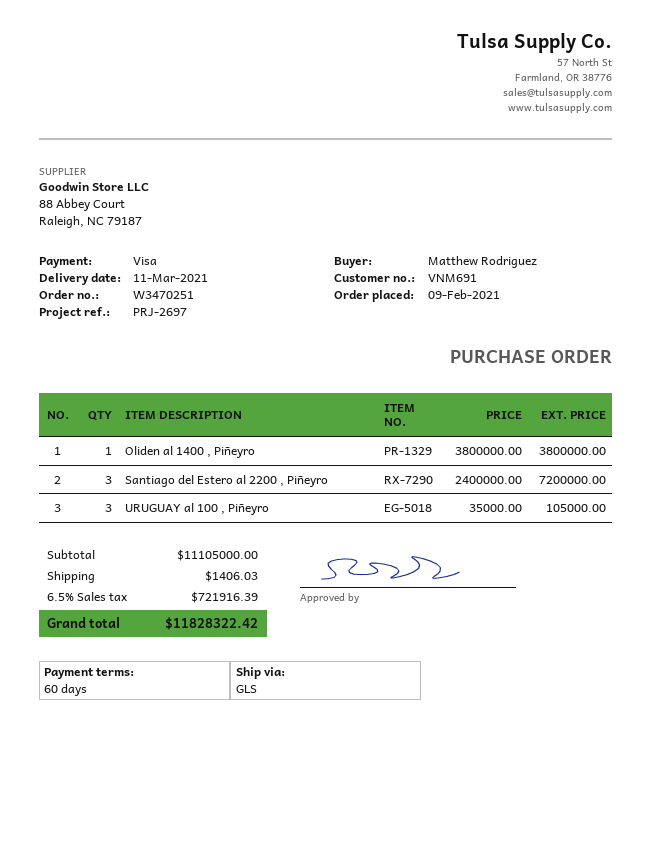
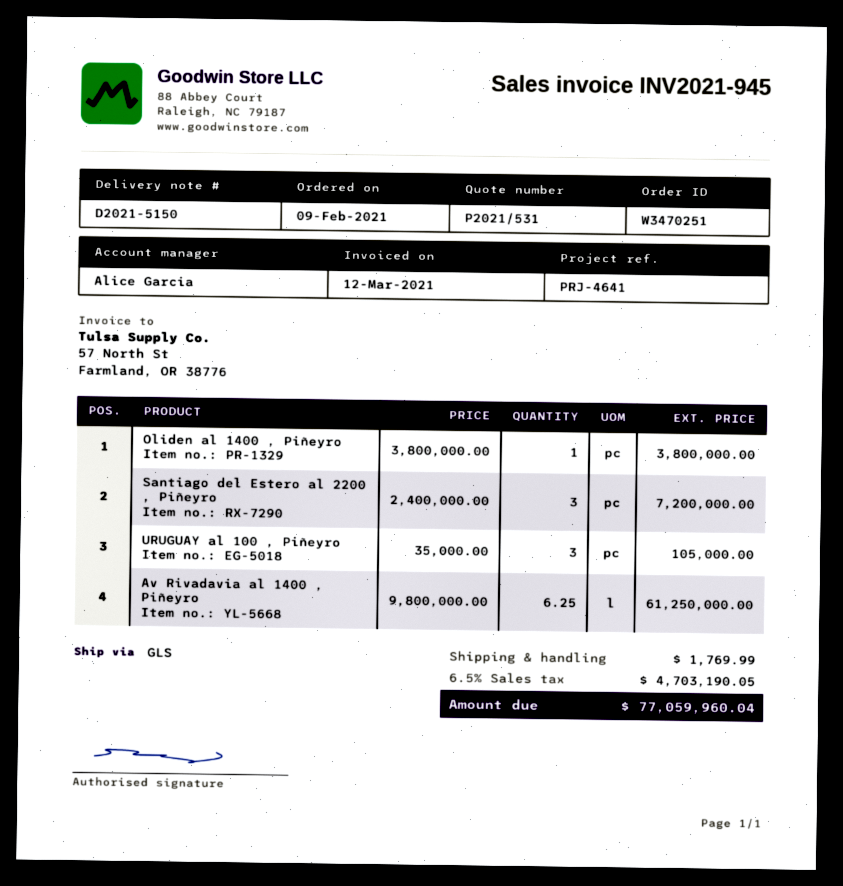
reference: PRJ-2697 -> PRJ-4641
Av Rivadavia al 1400 , Piñeyro: none -> 6.25 x 9800000.00 = 61250000.00
shipping: 1406.03 -> 1769.99
tax: 6.5% = 721916.39 -> 6.5% = 4703190.05
total: 11828322.42 -> 77059960.04

